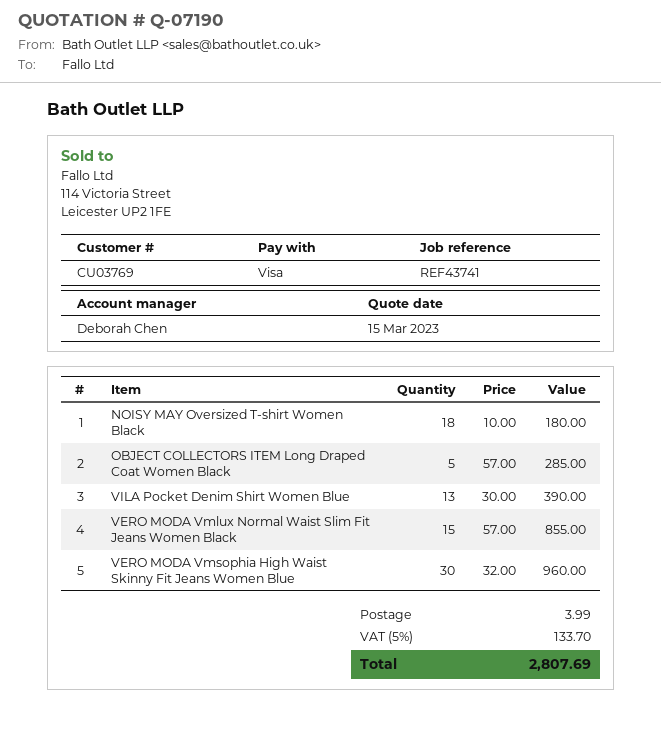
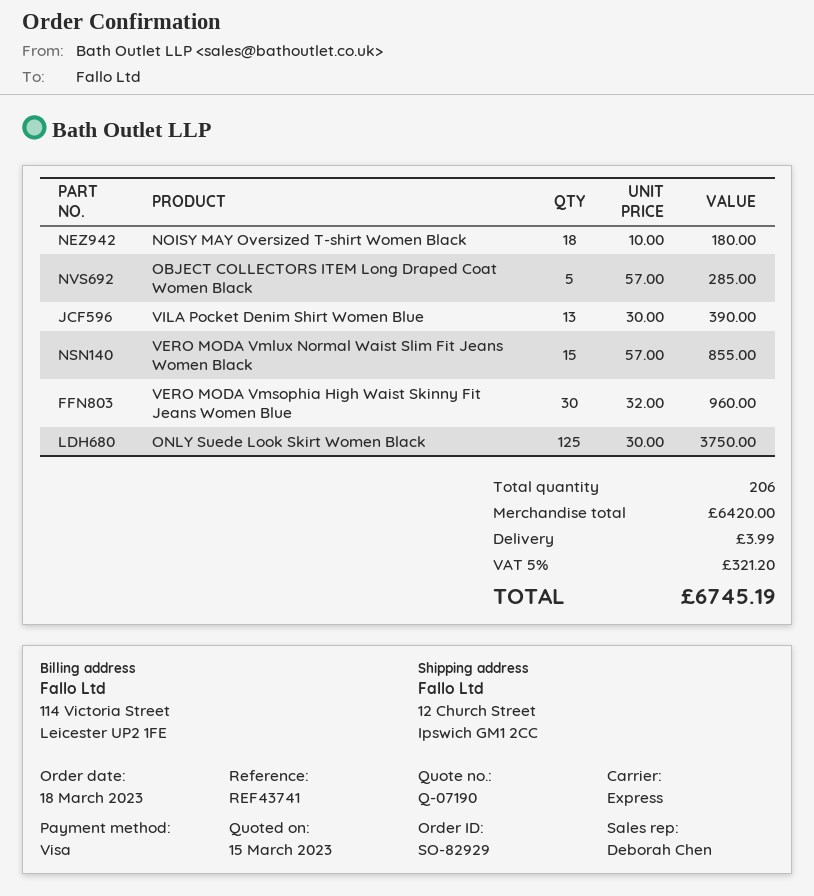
ONLY Suede Look Skirt Women Black: none -> 125 x 30.00 = 3750.00
tax: 5% = 133.70 -> 5% = 321.20
total: 2807.69 -> 6745.19

